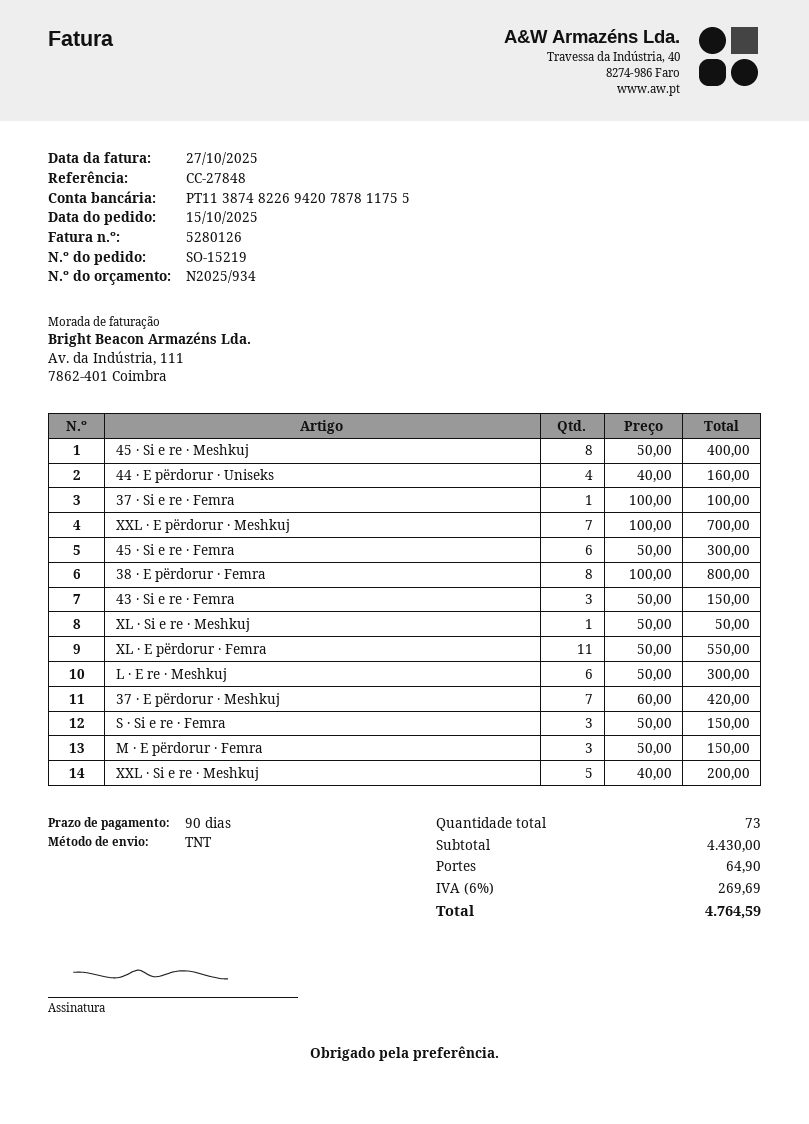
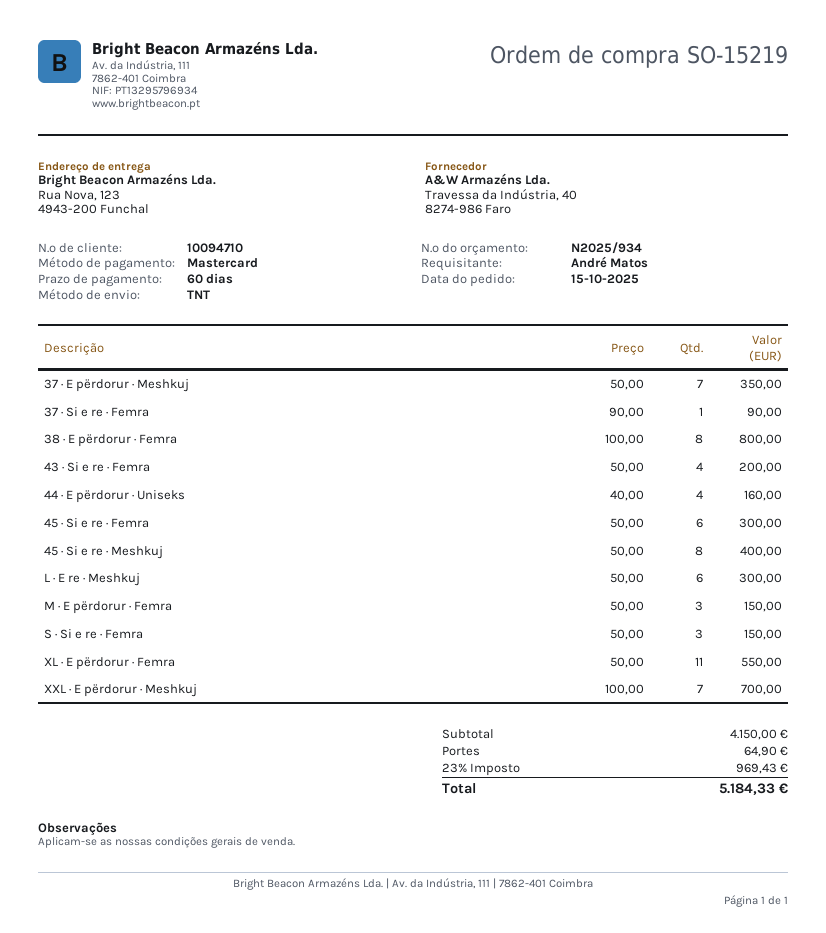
payment terms: 90 days -> 60 days
37 · Si e re · Femra: 1 x 100.00 = 100.00 -> 1 x 90.00 = 90.00
43 · Si e re · Femra: 3 x 50.00 = 150.00 -> 4 x 50.00 = 200.00
XL · Si e re · Meshkuj: 1 x 50.00 = 50.00 -> none
37 · E përdorur · Meshkuj: 7 x 60.00 = 420.00 -> 7 x 50.00 = 350.00
XXL · Si e re · Meshkuj: 5 x 40.00 = 200.00 -> none
subtotal: 4430.00 -> 4150.00
tax: 6% = 269.69 -> 23% = 969.43
total: 4764.59 -> 5184.33

